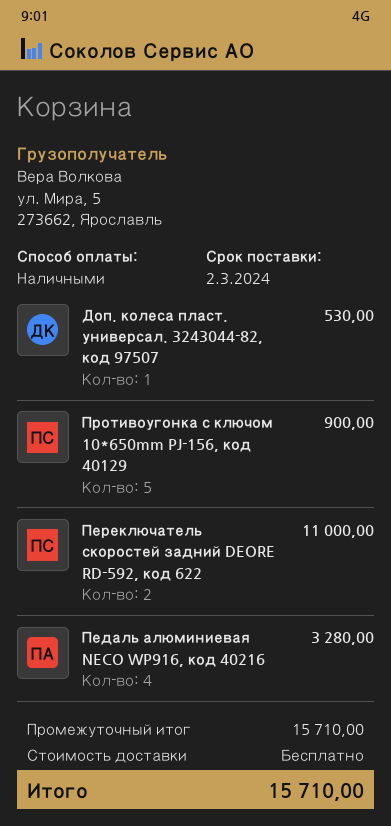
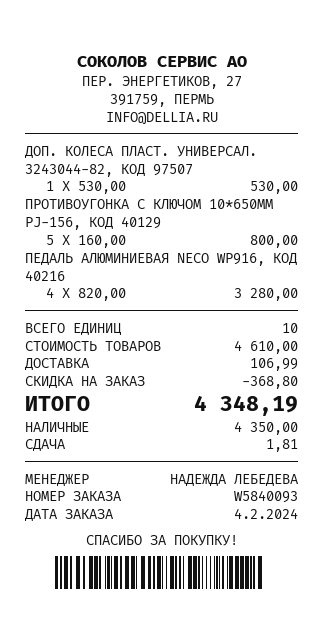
Противоугонка с ключом 10*650mm PJ-156, код 40129: 5 for 900.00 -> 5 for 800.00
Переключатель скоростей задний DEORE RD-592, код 622: 2 for 11000.00 -> none
subtotal: 15710.00 -> 4610.00
discount: none -> 368.80
shipping: 0.00 -> 106.99
total: 15710.00 -> 4348.19

